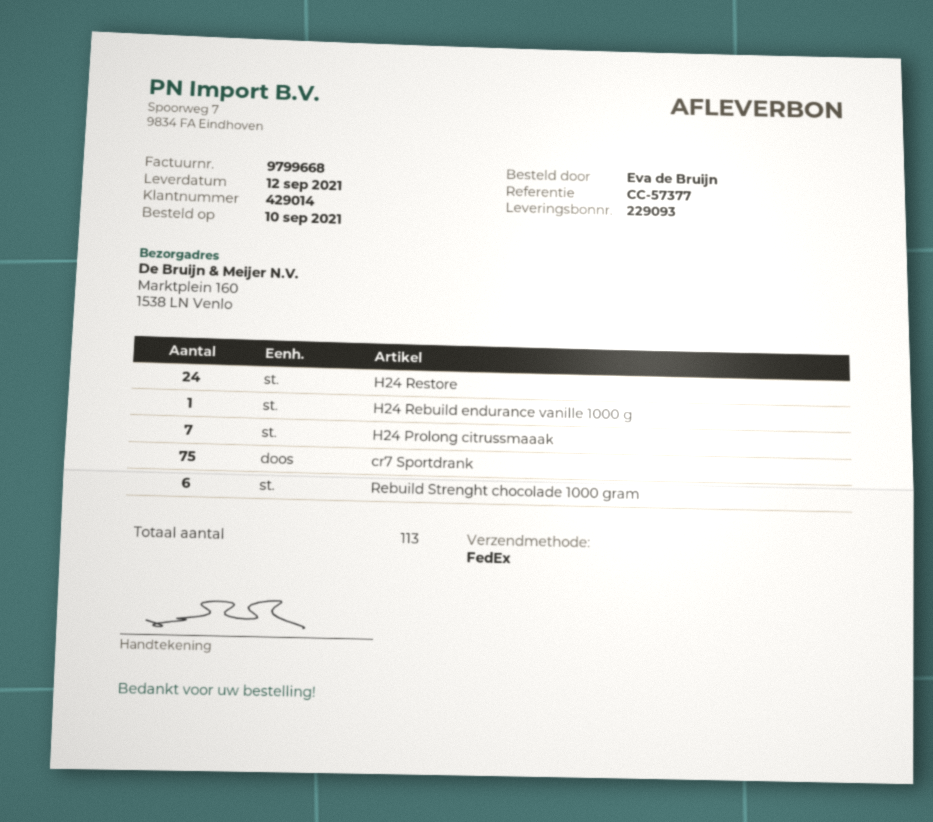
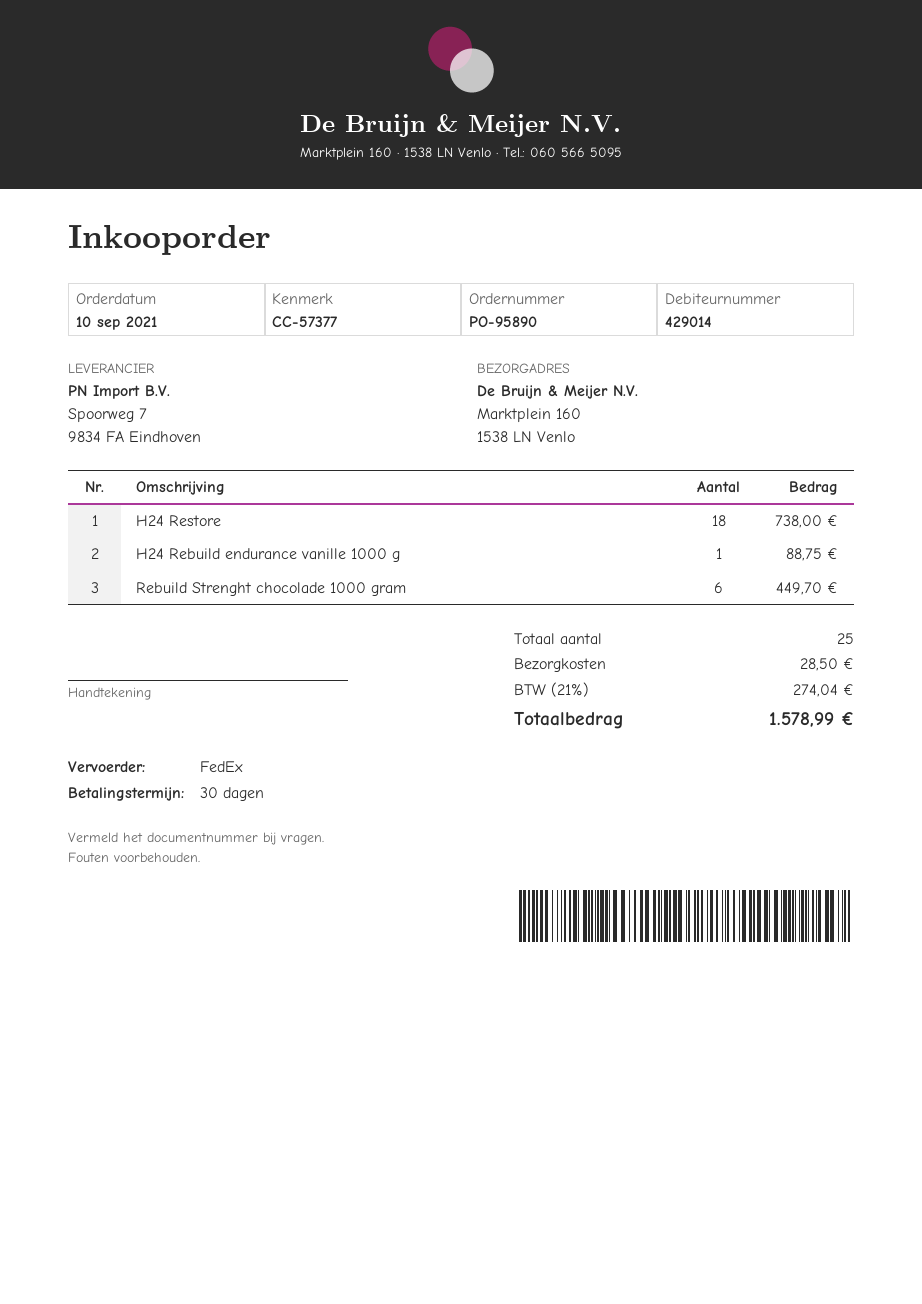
H24 Restore: 24 -> 18
H24 Prolong citrussmaaak: 7 -> none
cr7 Sportdrank: 75 -> none
total quantity: 113 -> 25

